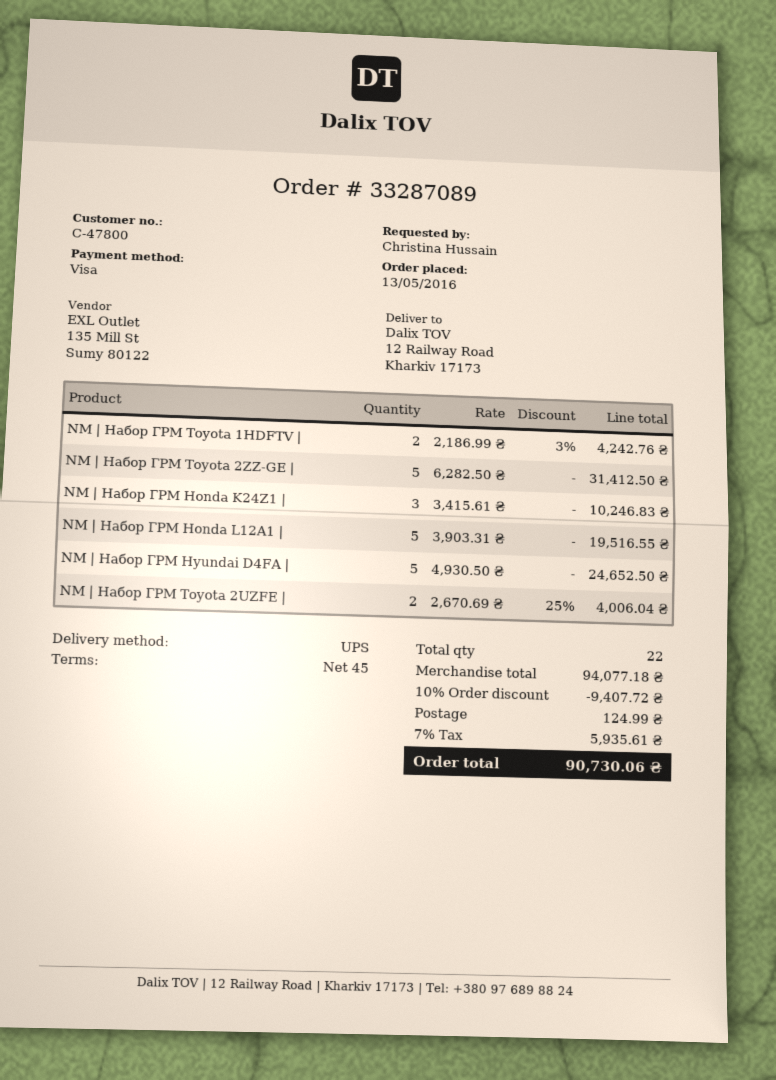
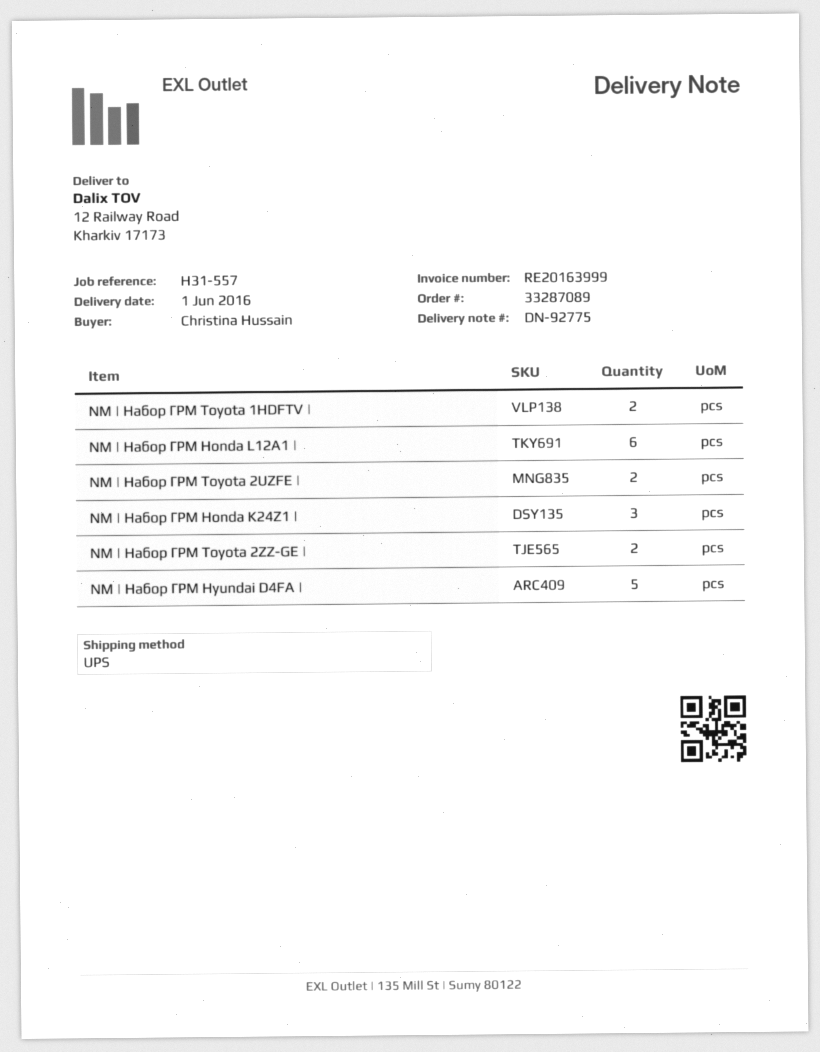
NM | Набор ГРМ Toyota 2ZZ-GE |: 5 -> 2
NM | Набор ГРМ Honda L12A1 |: 5 -> 6

